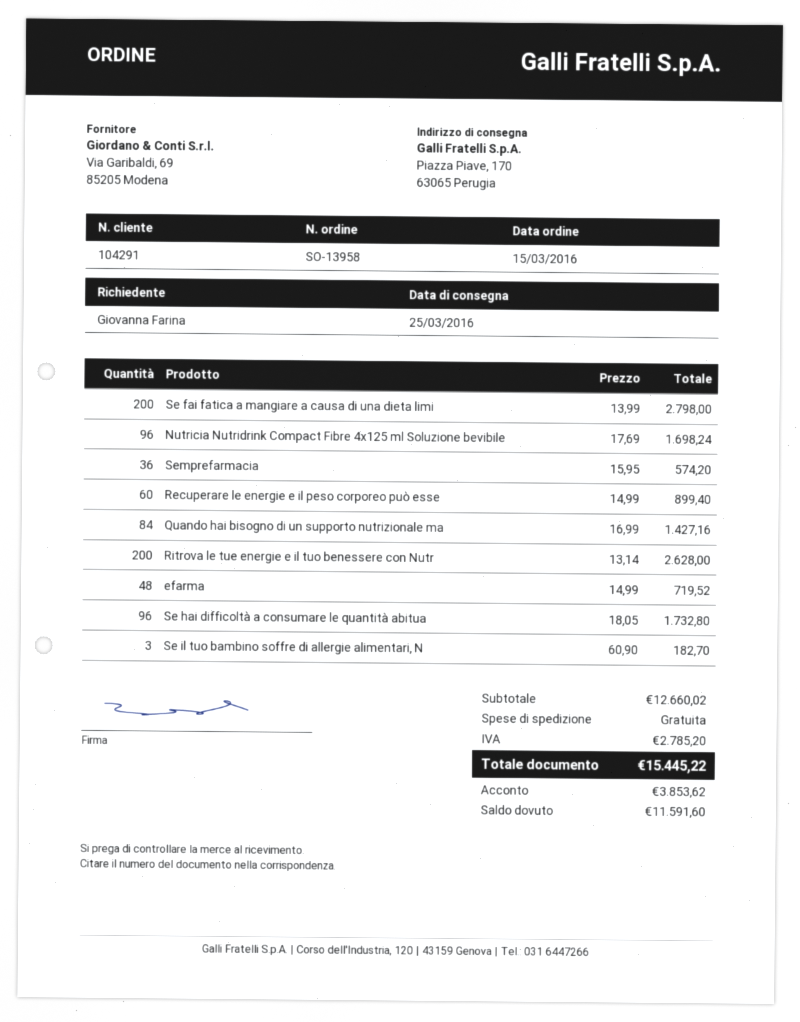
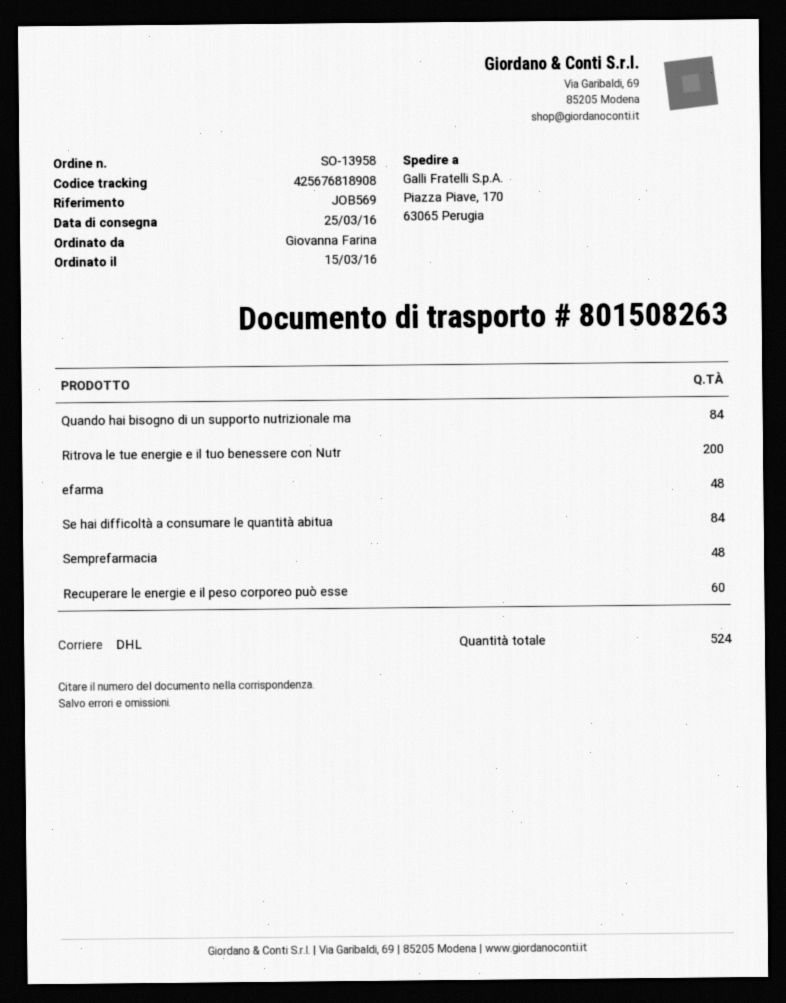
Se fai fatica a mangiare a causa di una dieta limi: 200 -> none
Nutricia Nutridrink Compact Fibre 4x125 ml Soluzione bevibile: 96 -> none
Semprefarmacia: 36 -> 48
Se hai difficoltà a consumare le quantità abitua: 96 -> 84
Se il tuo bambino soffre di allergie alimentari, N: 3 -> none

